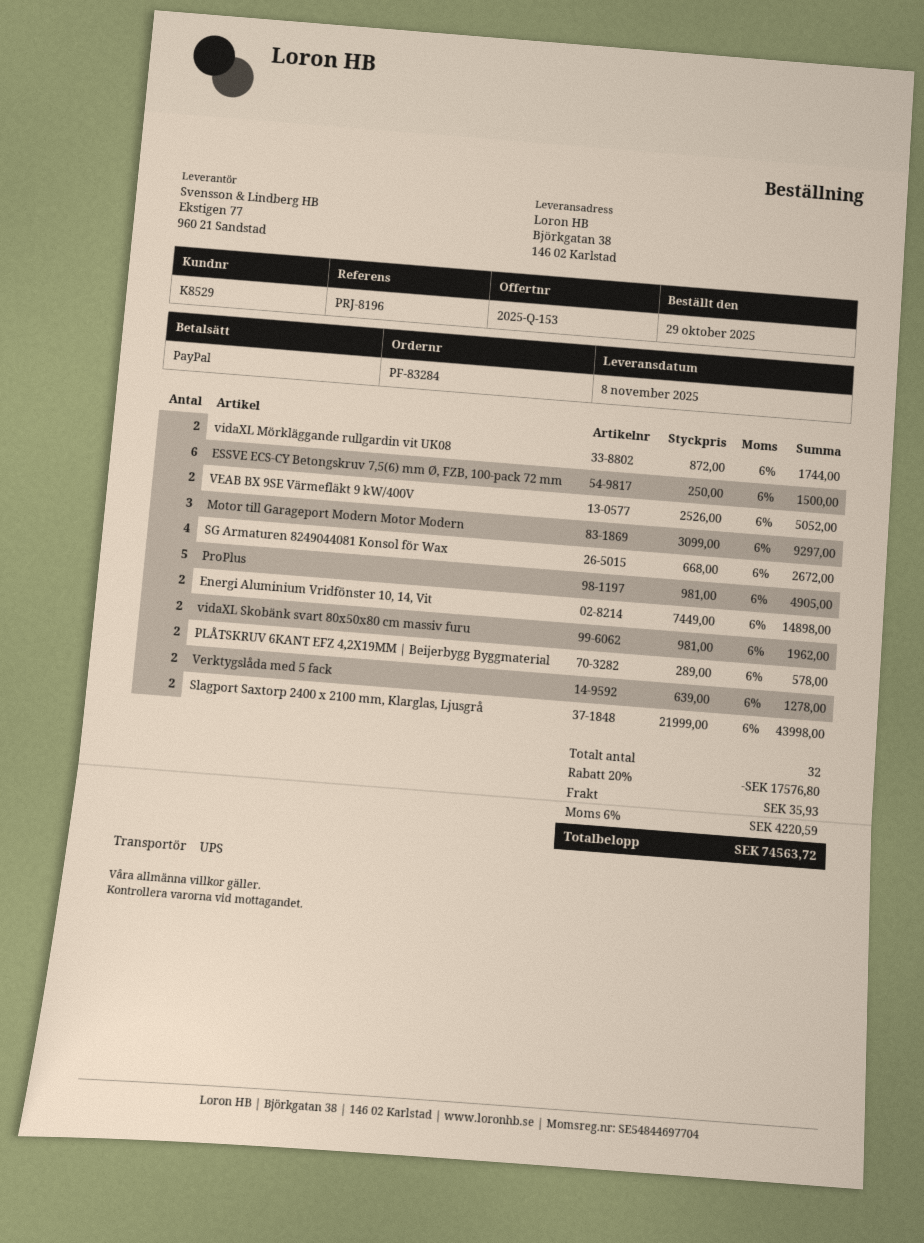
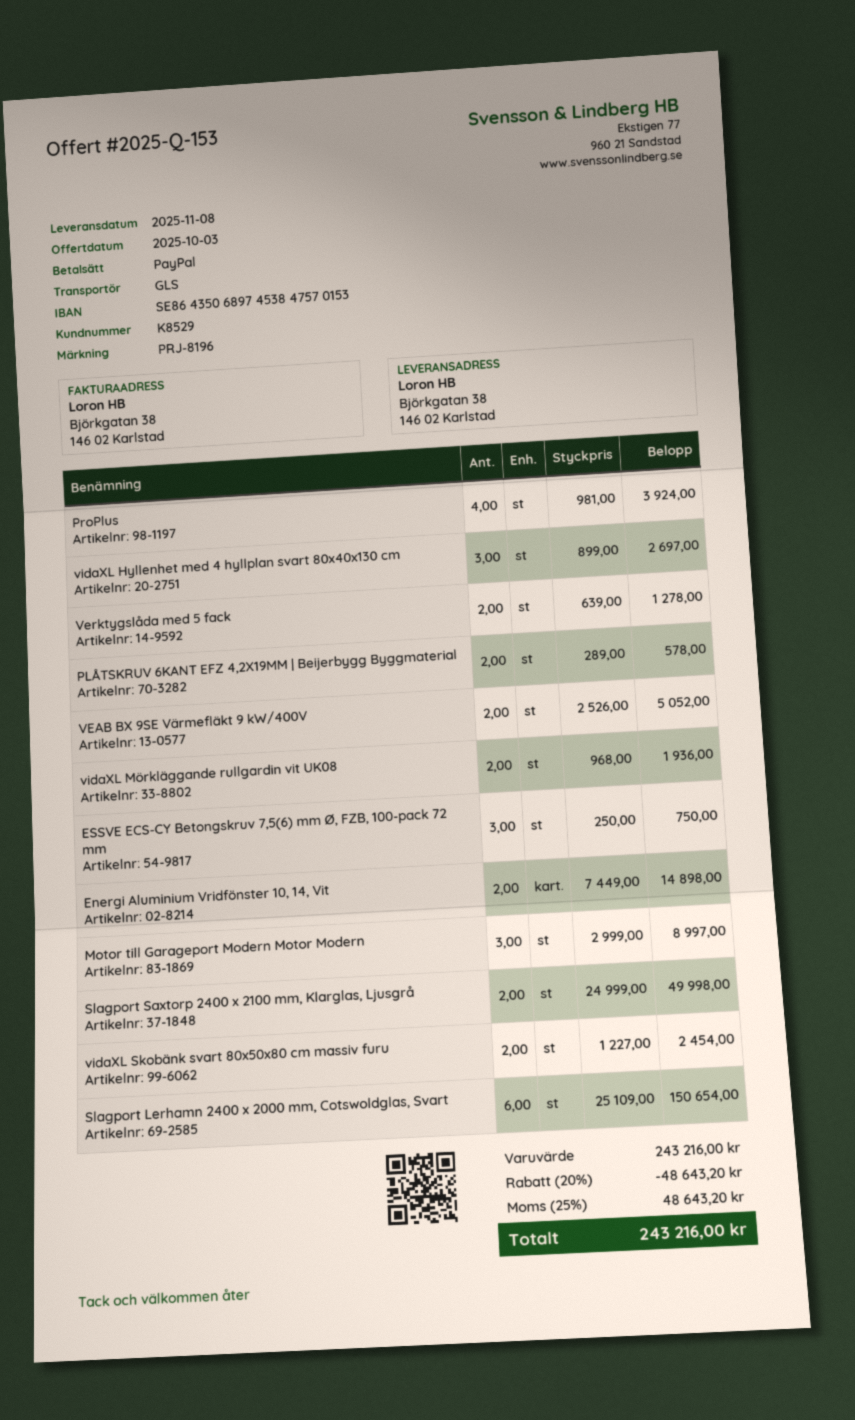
shipping method: UPS -> GLS
vidaXL Mörkläggande rullgardin vit UK08: 2 x 872.00 = 1744.00 -> 2 x 968.00 = 1936.00
ESSVE ECS-CY Betongskruv 7,5(6) mm Ø, FZB, 100-pack 72 mm: 6 x 250.00 = 1500.00 -> 3 x 250.00 = 750.00
Motor till Garageport Modern Motor Modern: 3 x 3099.00 = 9297.00 -> 3 x 2999.00 = 8997.00
SG Armaturen 8249044081 Konsol för Wax: 4 x 668.00 = 2672.00 -> none
ProPlus: 5 x 981.00 = 4905.00 -> 4 x 981.00 = 3924.00
vidaXL Skobänk svart 80x50x80 cm massiv furu: 2 x 981.00 = 1962.00 -> 2 x 1227.00 = 2454.00
Slagport Saxtorp 2400 x 2100 mm, Klarglas, Ljusgrå: 2 x 21999.00 = 43998.00 -> 2 x 24999.00 = 49998.00
vidaXL Hyllenhet med 4 hyllplan svart 80x40x130 cm: none -> 3 x 899.00 = 2697.00
Slagport Lerhamn 2400 x 2000 mm, Cotswoldglas, Svart: none -> 6 x 25109.00 = 150654.00
discount: 20% = 17576.80 -> 20% = 48643.20
shipping: 35.93 -> none
tax: 6% = 4220.59 -> 25% = 48643.20
total: 74563.72 -> 243216.00

